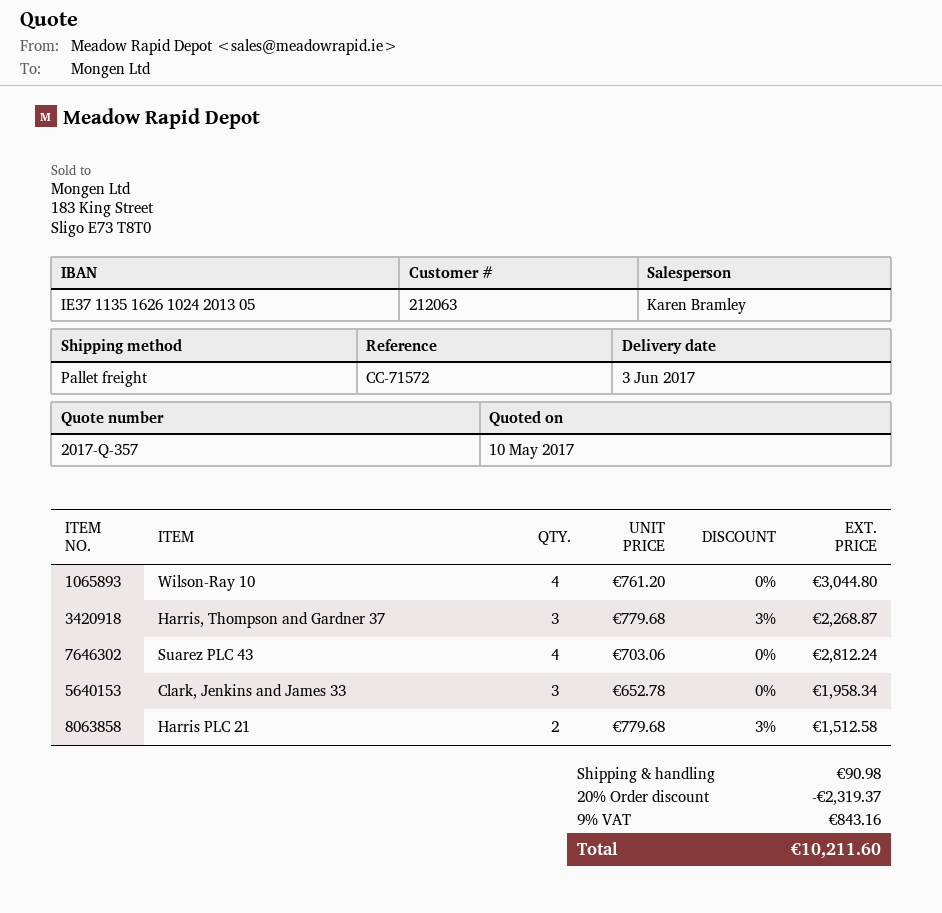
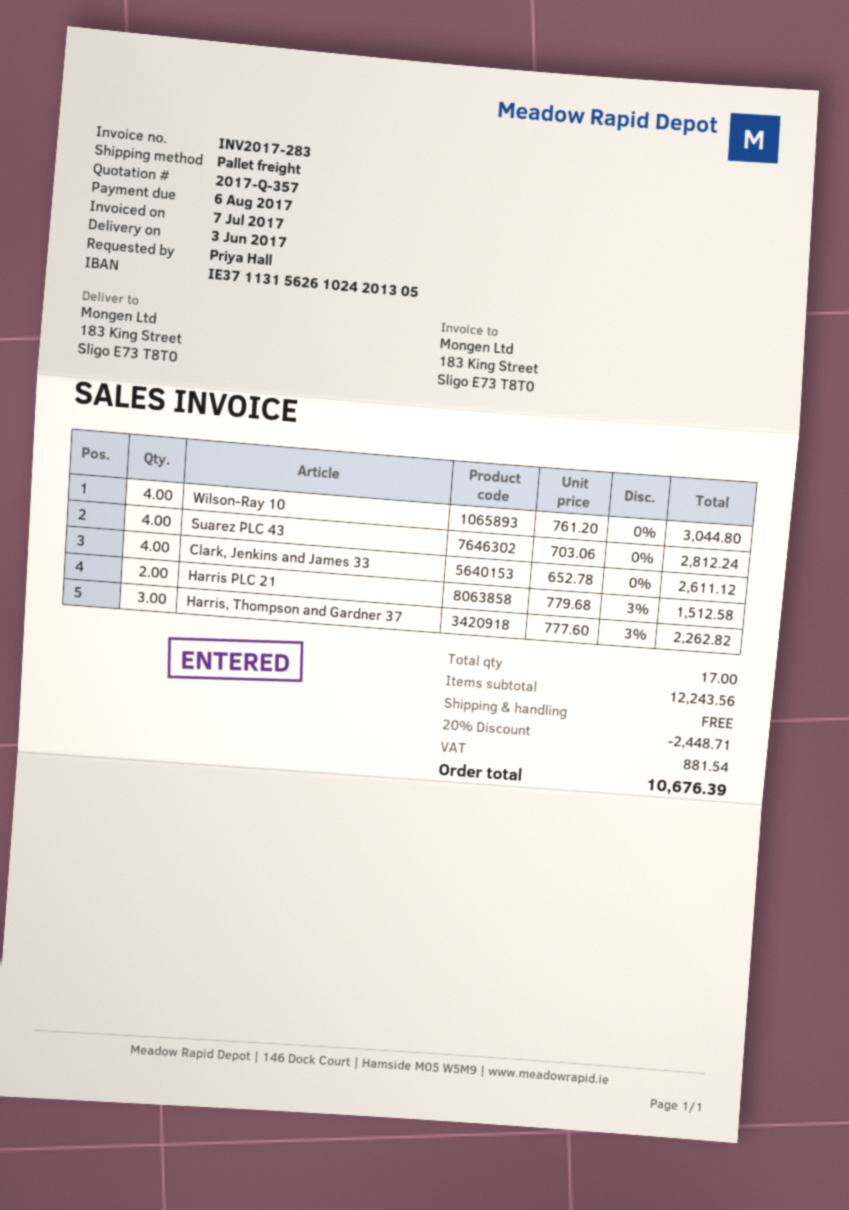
bank account: IE37113516261024201305 -> IE37113156261024201305
Harris, Thompson and Gardner 37: 3 x 779.68 - 3% = 2268.87 -> 3 x 777.60 - 3% = 2262.82
Clark, Jenkins and James 33: 3 x 652.78 = 1958.34 -> 4 x 652.78 = 2611.12
discount: 20% = 2319.37 -> 20% = 2448.71
shipping: 90.98 -> 0.00
tax: 843.16 -> 881.54
total: 10211.60 -> 10676.39

